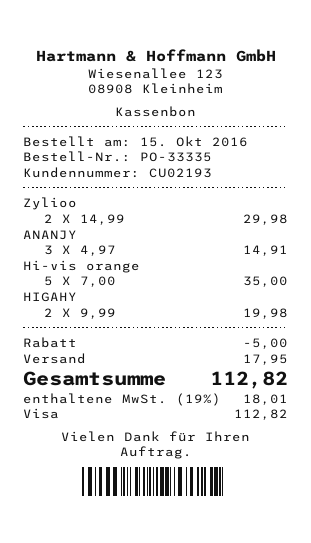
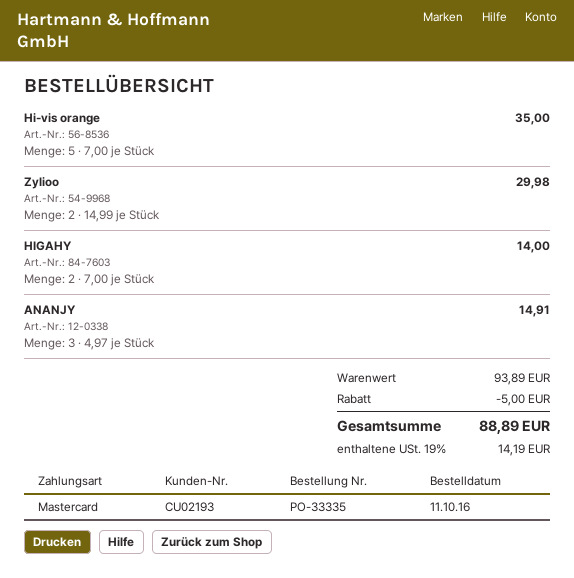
order date: 2016-10-15 -> 2016-10-11
payment method: Visa -> Mastercard
HIGAHY: 2 x 9.99 = 19.98 -> 2 x 7.00 = 14.00
shipping: 17.95 -> none
tax: 19% = 18.01 -> 19% = 14.19
total: 112.82 -> 88.89

